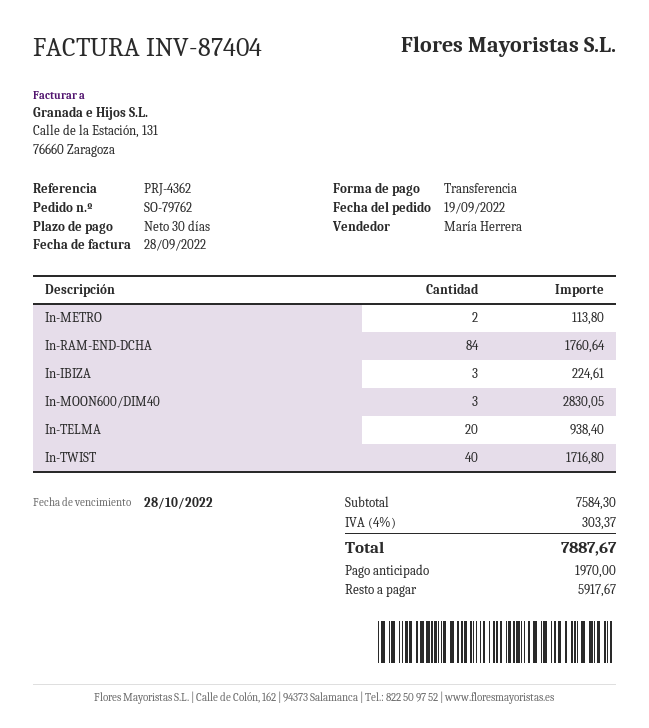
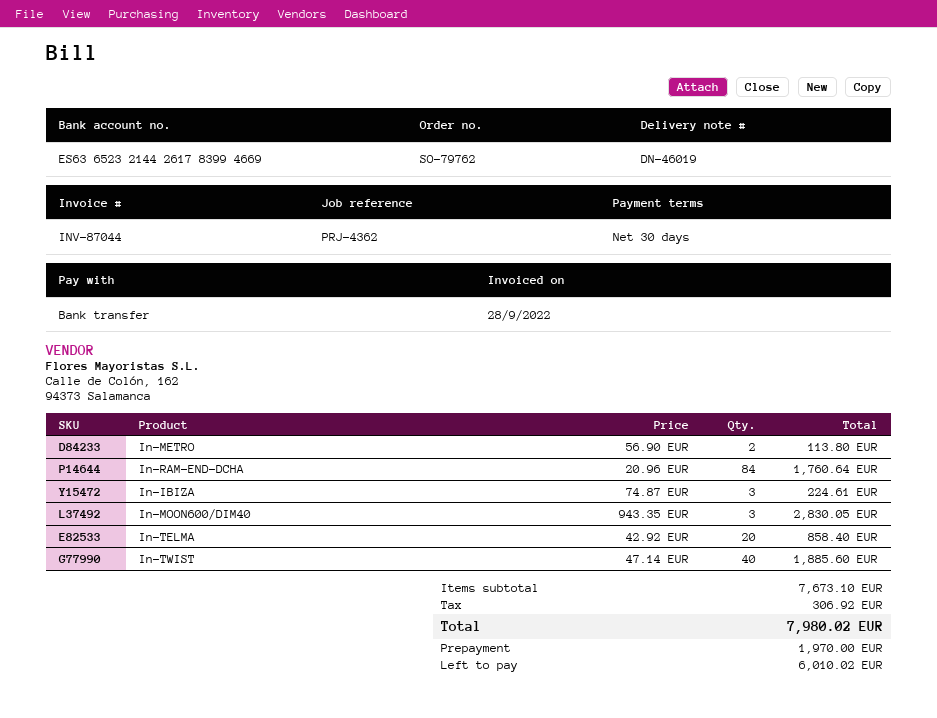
invoice number: INV-87404 -> INV-87044
In-TELMA: 20 for 938.40 -> 20 for 858.40
In-TWIST: 40 for 1716.80 -> 40 for 1885.60
subtotal: 7584.30 -> 7673.10
tax: 303.37 -> 306.92
total: 7887.67 -> 7980.02
balance: 5917.67 -> 6010.02

